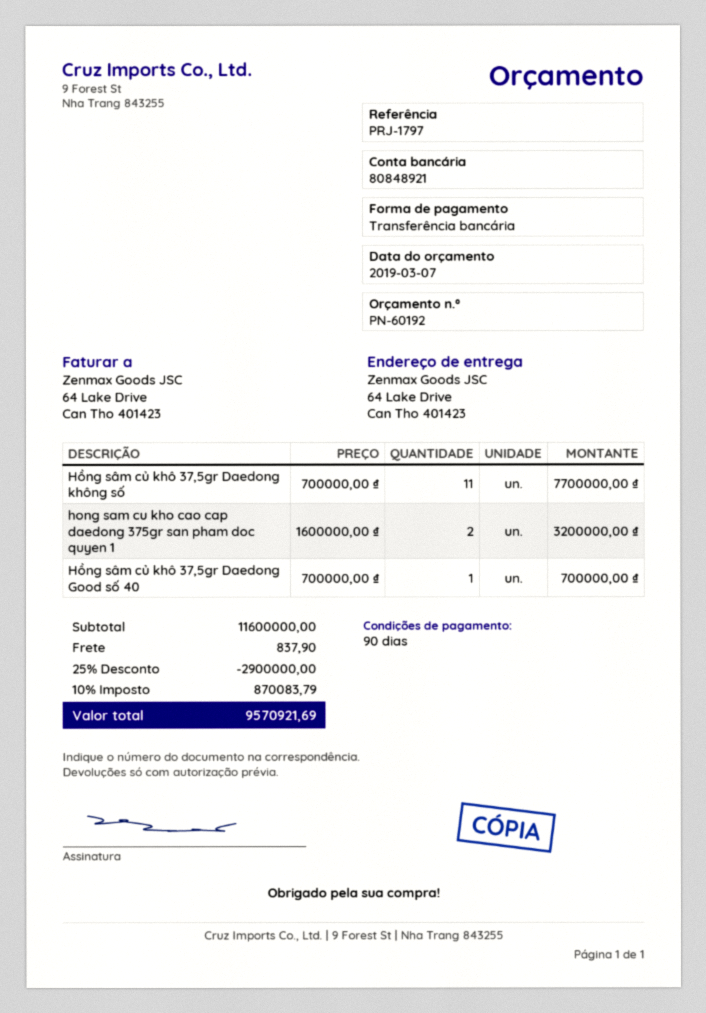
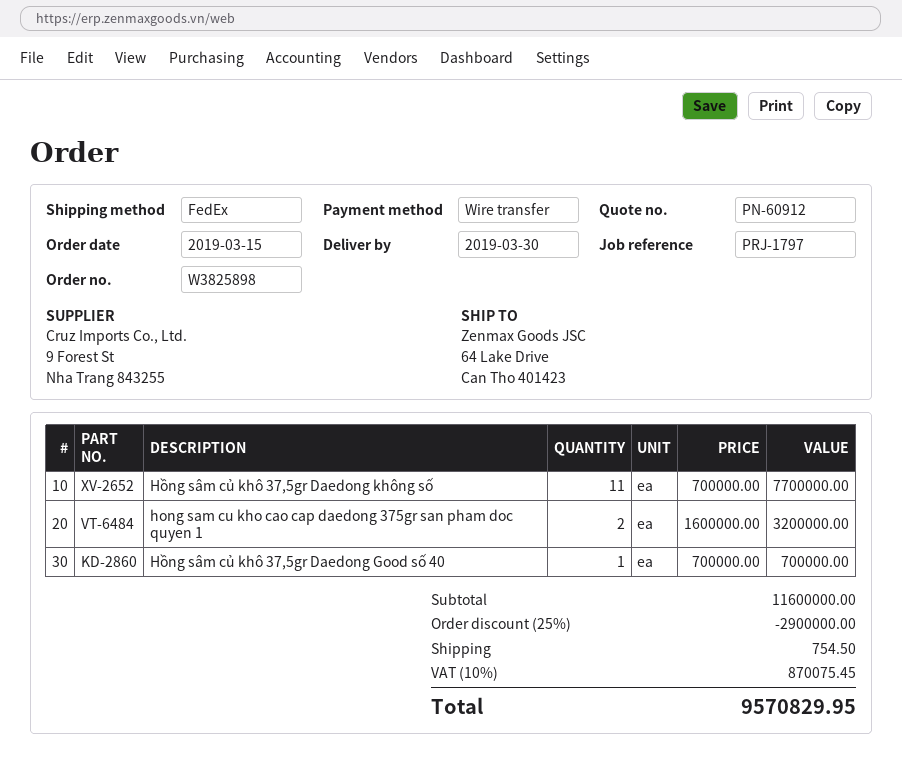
quote number: PN-60192 -> PN-60912
shipping: 837.90 -> 754.50
tax: 10% = 870083.79 -> 10% = 870075.45
total: 9570921.69 -> 9570829.95

